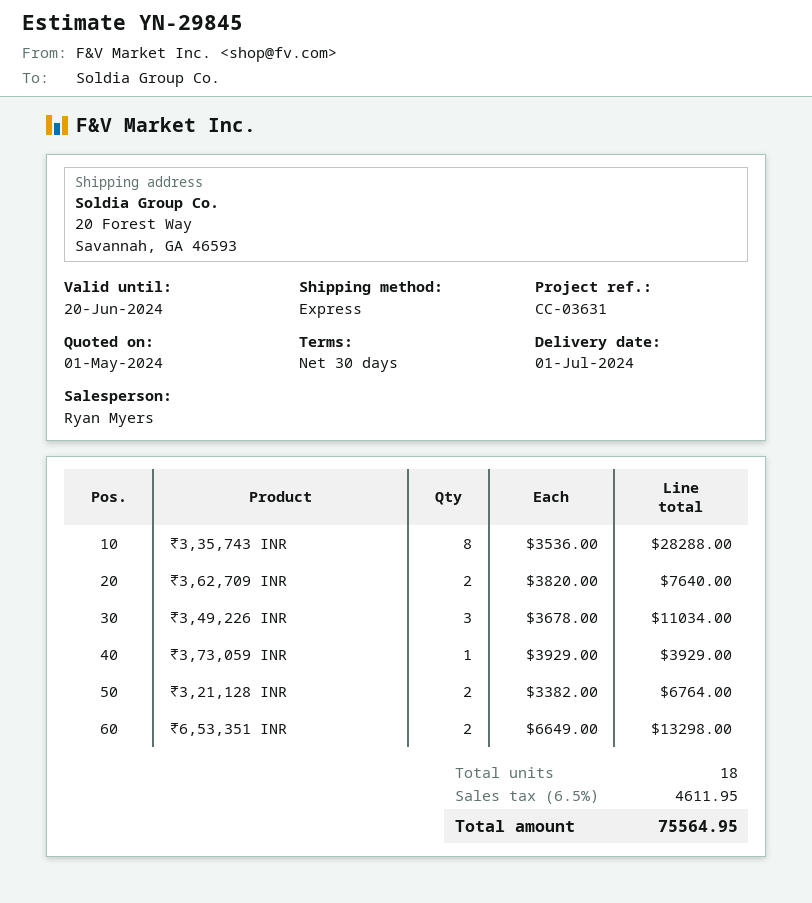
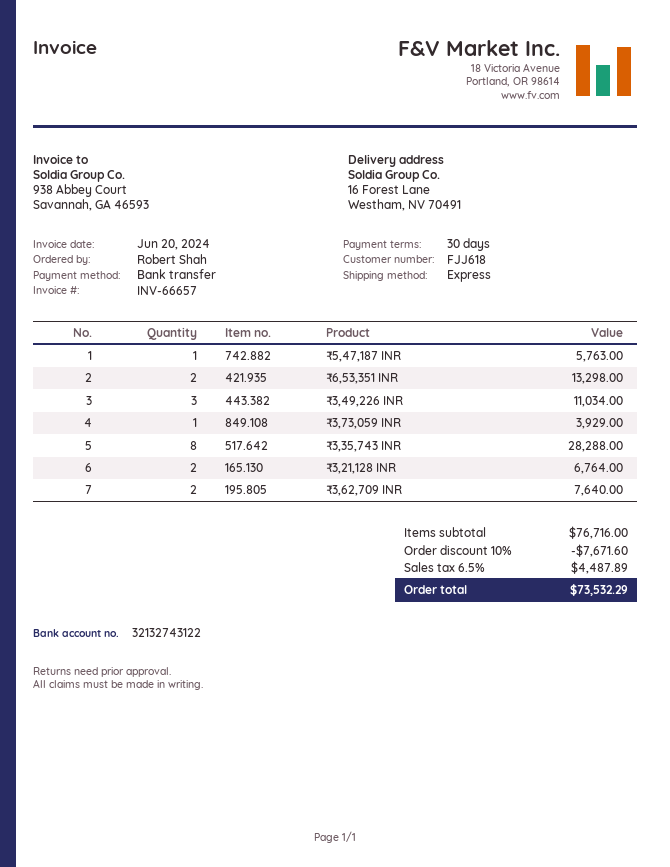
ship to: 20 Forest Way, Savannah, GA 46593 -> 16 Forest Lane, Westham, NV 70491
₹5,47,187 INR: none -> 1 for 5763.00
discount: none -> 10% = 7671.60
tax: 6.5% = 4611.95 -> 6.5% = 4487.89
total: 75564.95 -> 73532.29

